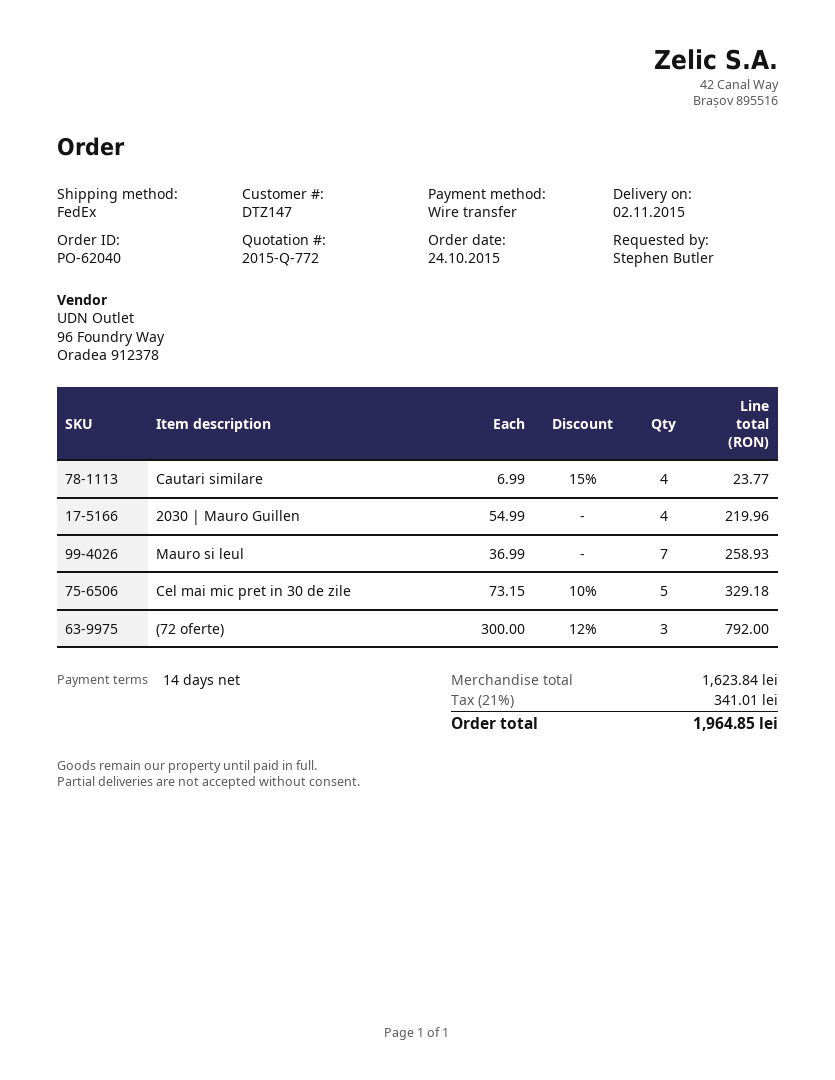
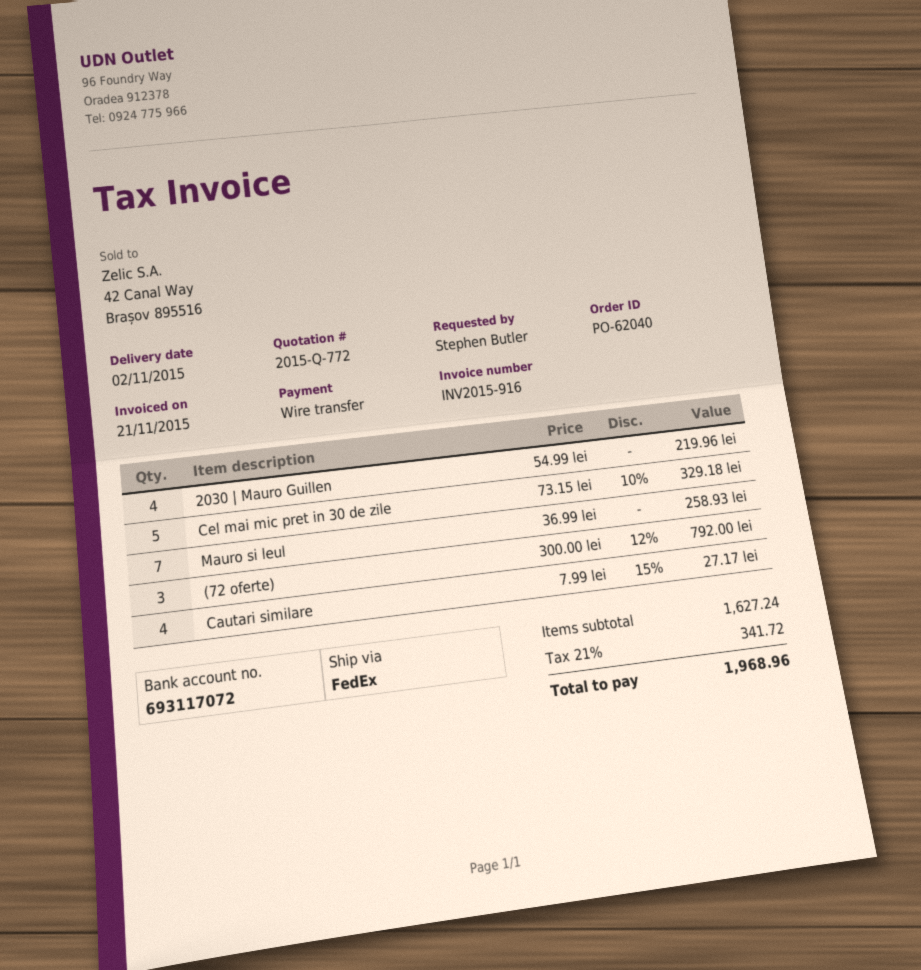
Cautari similare: 4 x 6.99 - 15% = 23.77 -> 4 x 7.99 - 15% = 27.17
subtotal: 1623.84 -> 1627.24
tax: 21% = 341.01 -> 21% = 341.72
total: 1964.85 -> 1968.96

